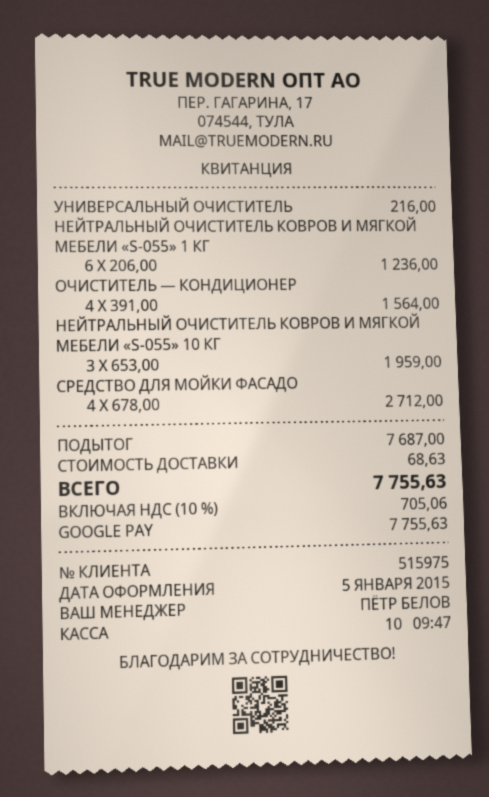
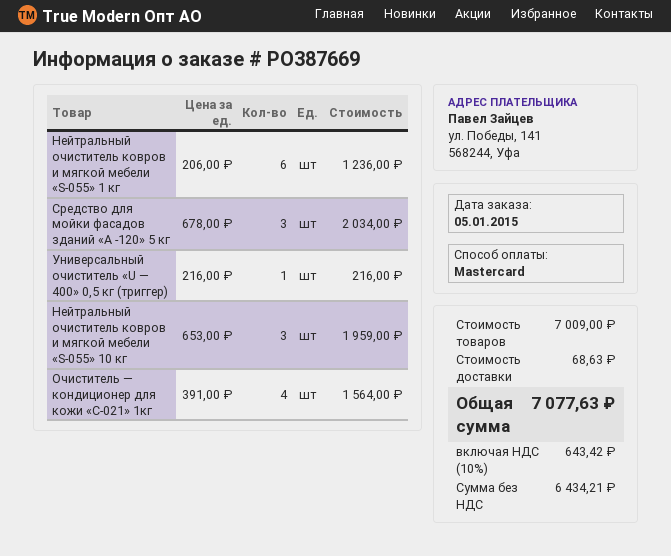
payment method: Google Pay -> Mastercard
СРЕДСТВО ДЛЯ МОЙКИ ФАСАДО: 4 x 678.00 = 2712.00 -> 3 x 678.00 = 2034.00
subtotal: 7687.00 -> 7009.00
tax: 10% = 705.06 -> 10% = 643.42
total: 7755.63 -> 7077.63

